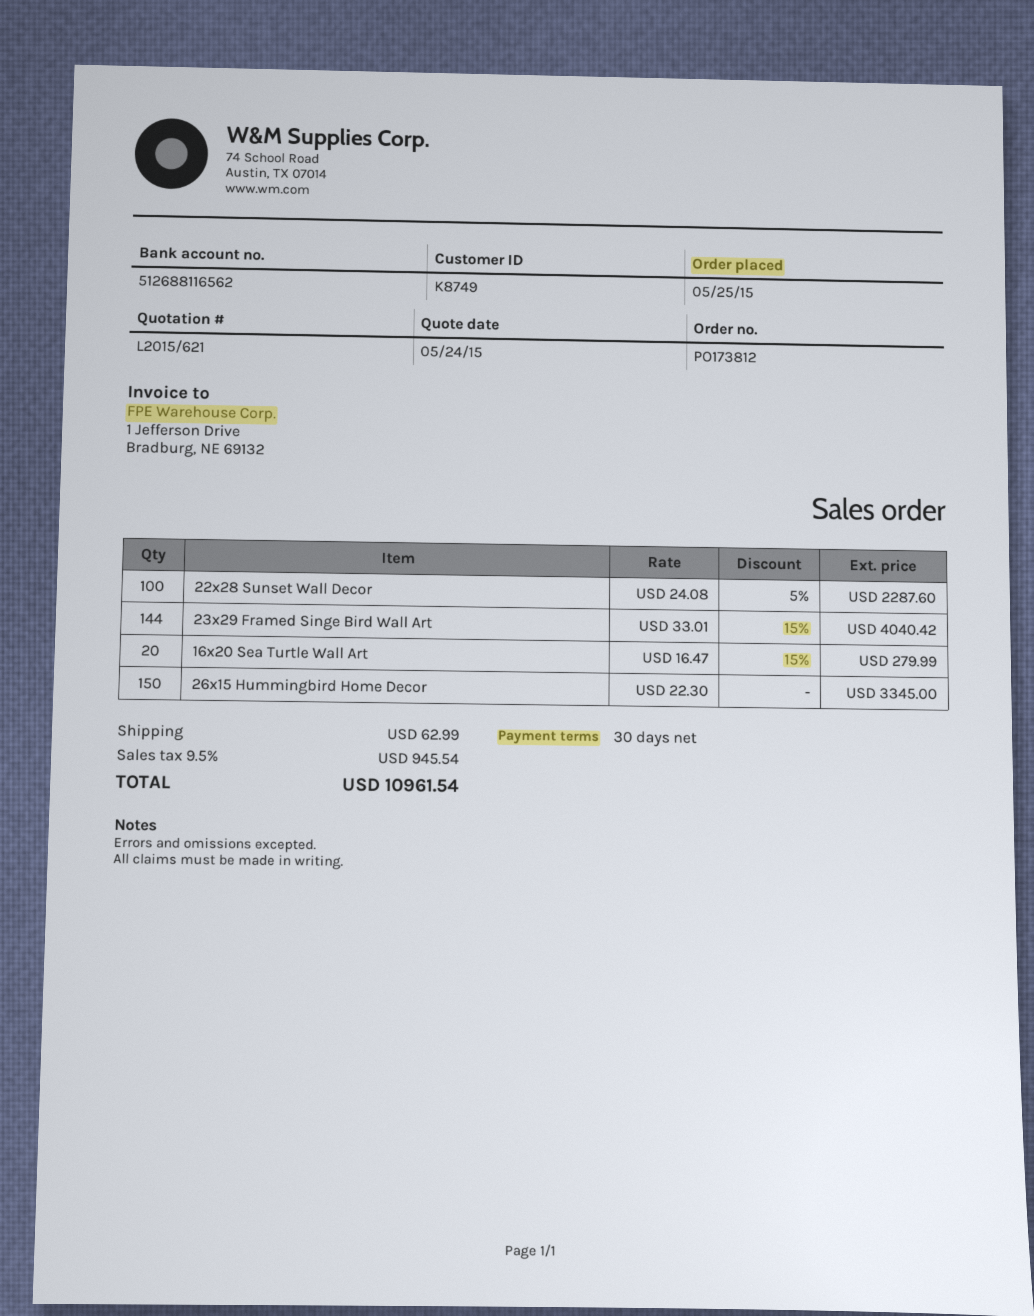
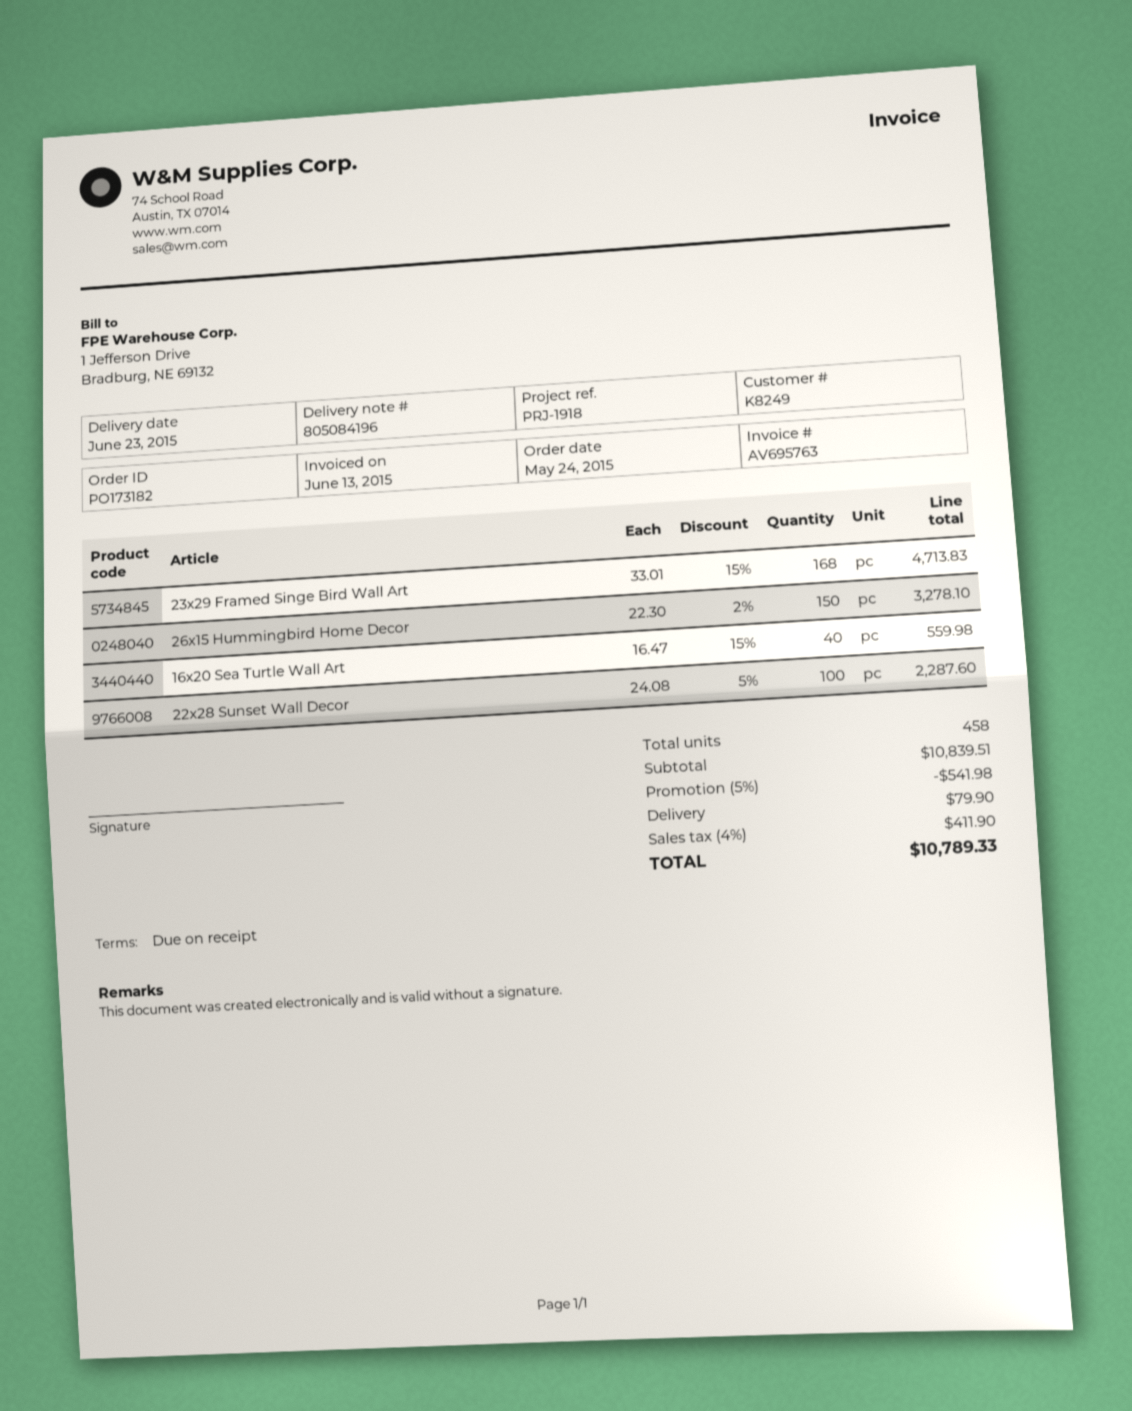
order number: PO173812 -> PO173182
order date: 2015-05-25 -> 2015-05-24
payment terms: 30 days -> on receipt
customer number: K8749 -> K8249
23x29 Framed Singe Bird Wall Art: 144 x 33.01 - 15% = 4040.42 -> 168 x 33.01 - 15% = 4713.83
16x20 Sea Turtle Wall Art: 20 x 16.47 - 15% = 279.99 -> 40 x 16.47 - 15% = 559.98
26x15 Hummingbird Home Decor: 150 x 22.30 = 3345.00 -> 150 x 22.30 - 2% = 3278.10
discount: none -> 5% = 541.98
shipping: 62.99 -> 79.90
tax: 9.5% = 945.54 -> 4% = 411.90
total: 10961.54 -> 10789.33

